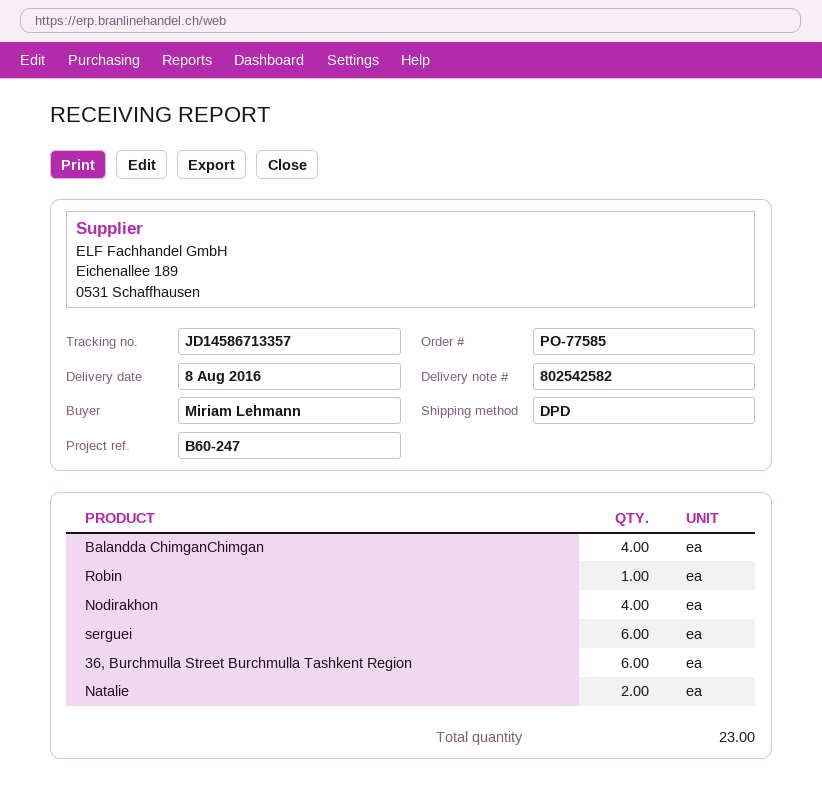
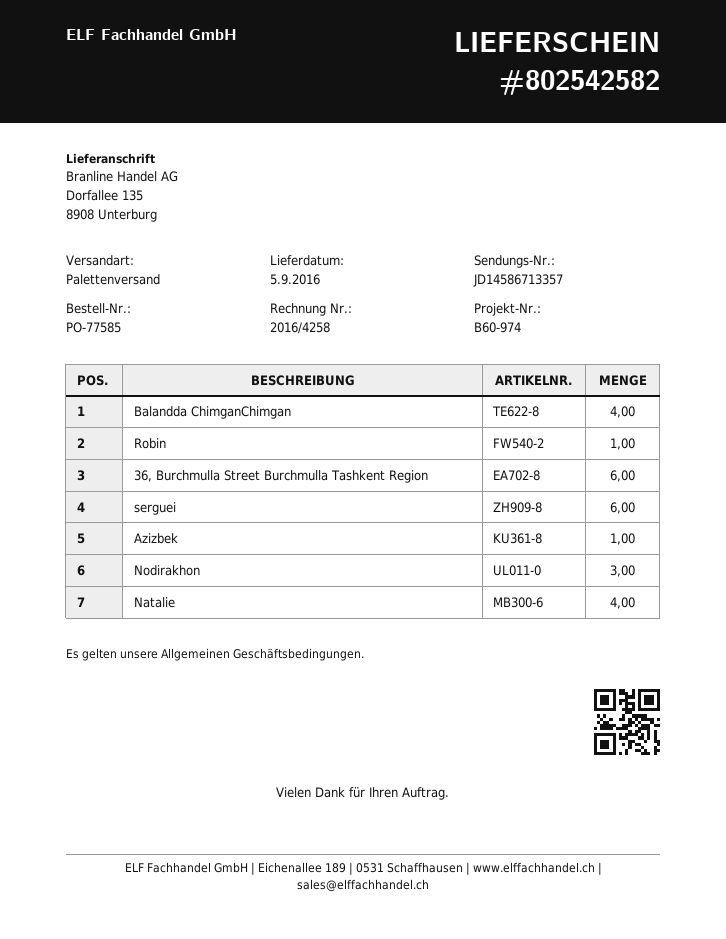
delivery date: 2016-08-08 -> 2016-09-05
reference: B60-247 -> B60-974
shipping method: DPD -> pallet freight
Nodirakhon: 4 -> 3
Natalie: 2 -> 4
Azizbek: none -> 1

